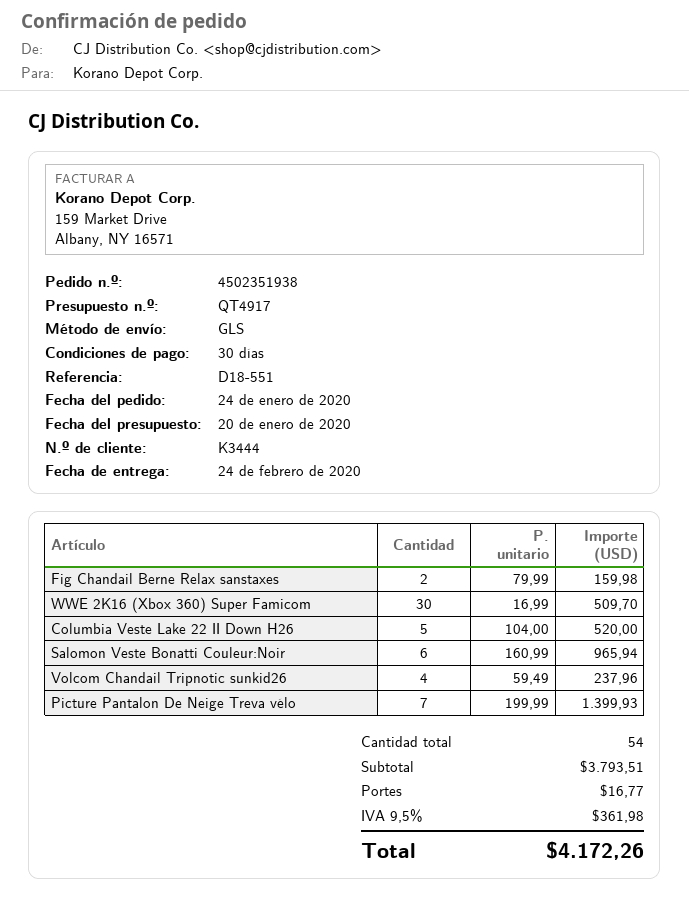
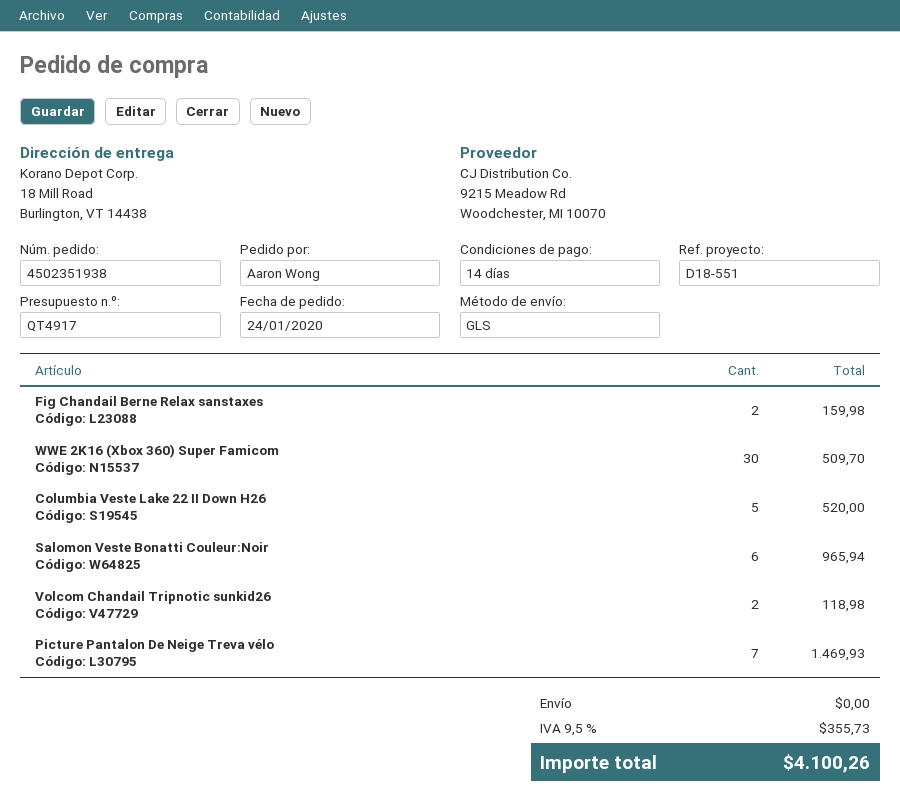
payment terms: 30 days -> 14 days
Volcom Chandail Tripnotic sunkid26: 4 for 237.96 -> 2 for 118.98
Picture Pantalon De Neige Treva vélo: 7 for 1399.93 -> 7 for 1469.93
shipping: 16.77 -> 0.00
tax: 9.5% = 361.98 -> 9.5% = 355.73
total: 4172.26 -> 4100.26

